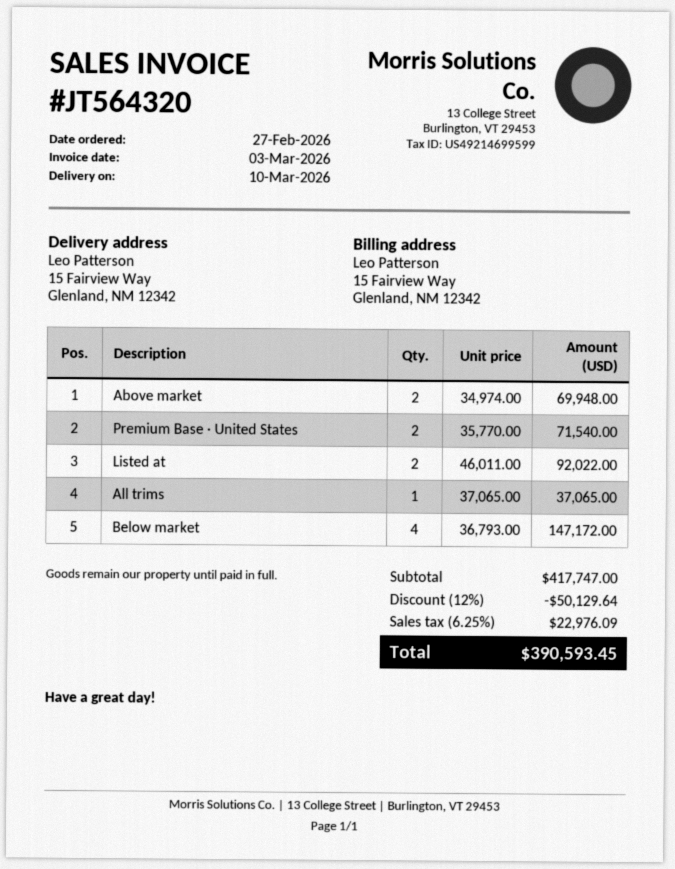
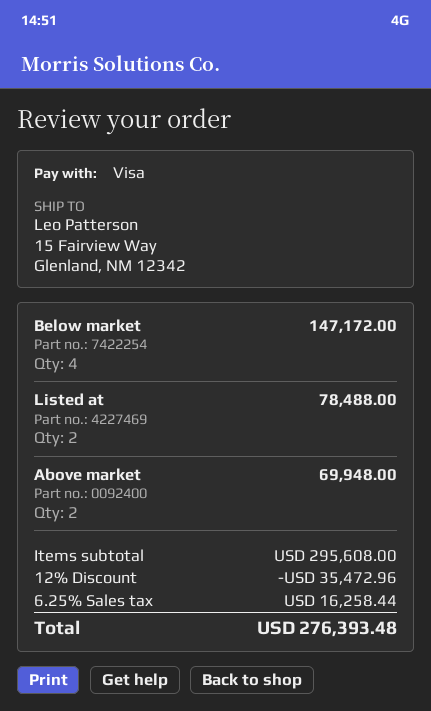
Premium Base · United States: 2 for 71540.00 -> none
Listed at: 2 for 92022.00 -> 2 for 78488.00
All trims: 1 for 37065.00 -> none
subtotal: 417747.00 -> 295608.00
discount: 12% = 50129.64 -> 12% = 35472.96
tax: 6.25% = 22976.09 -> 6.25% = 16258.44
total: 390593.45 -> 276393.48

